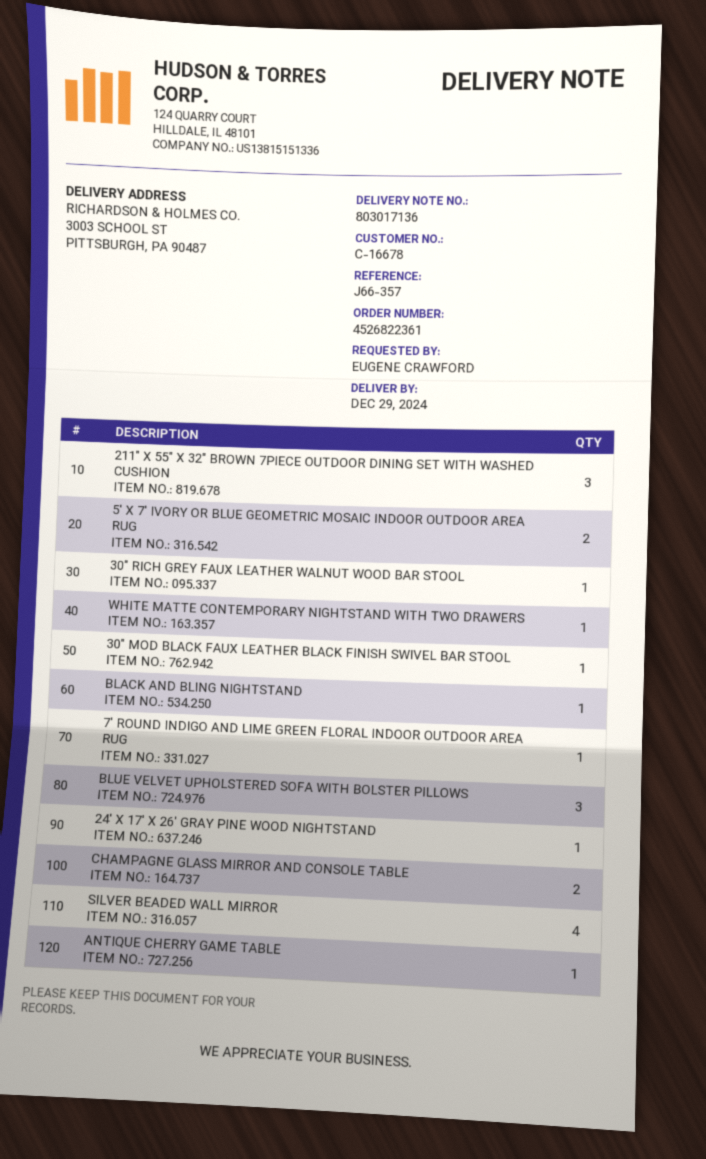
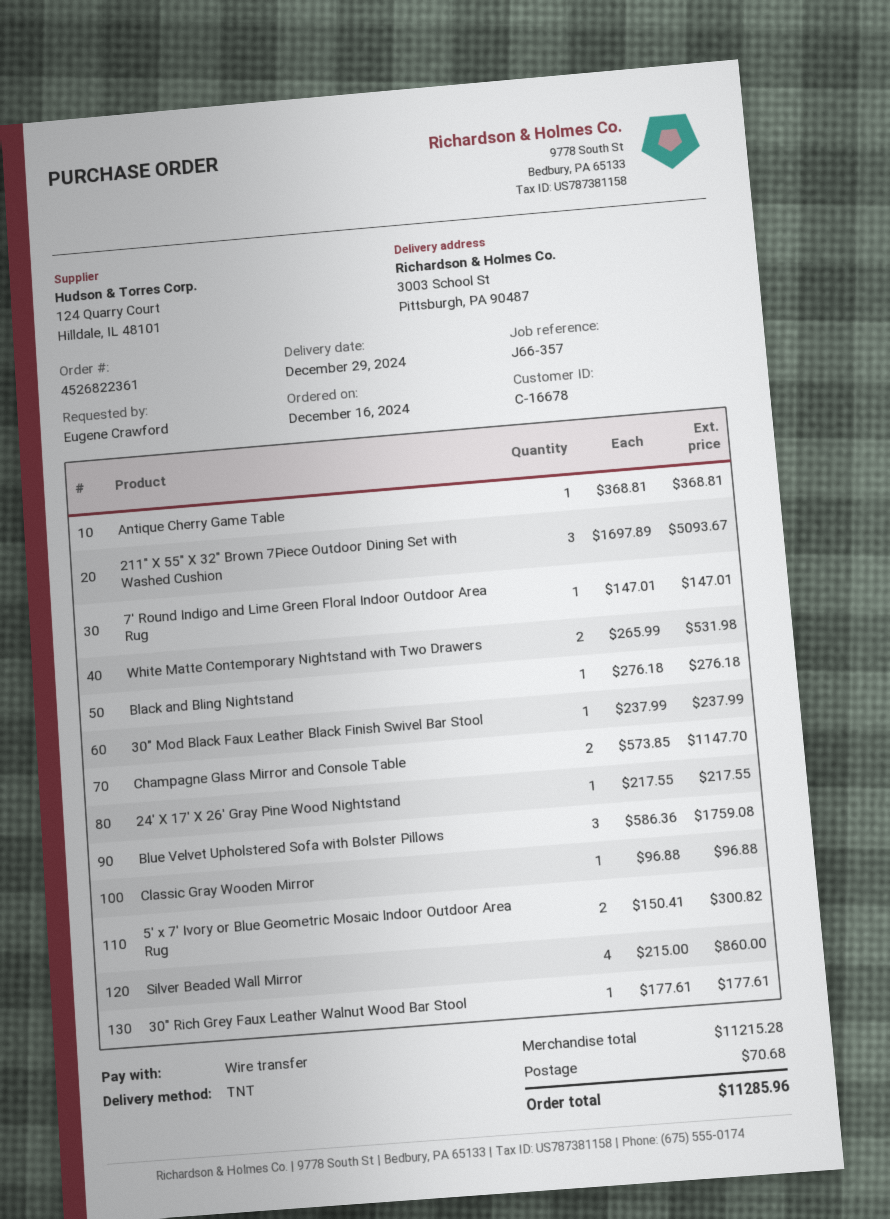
WHITE MATTE CONTEMPORARY NIGHTSTAND WITH TWO DRAWERS: 1 -> 2
Classic Gray Wooden Mirror: none -> 1

